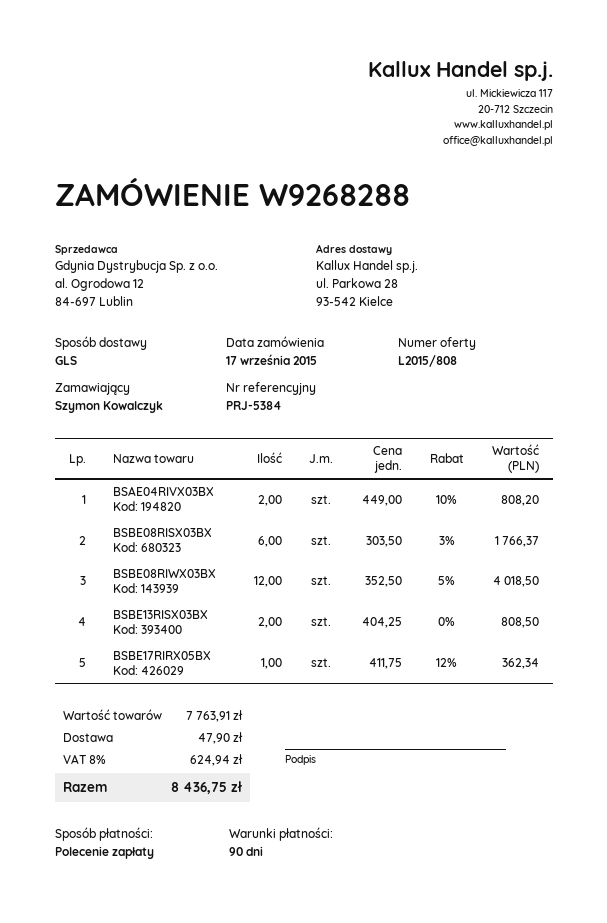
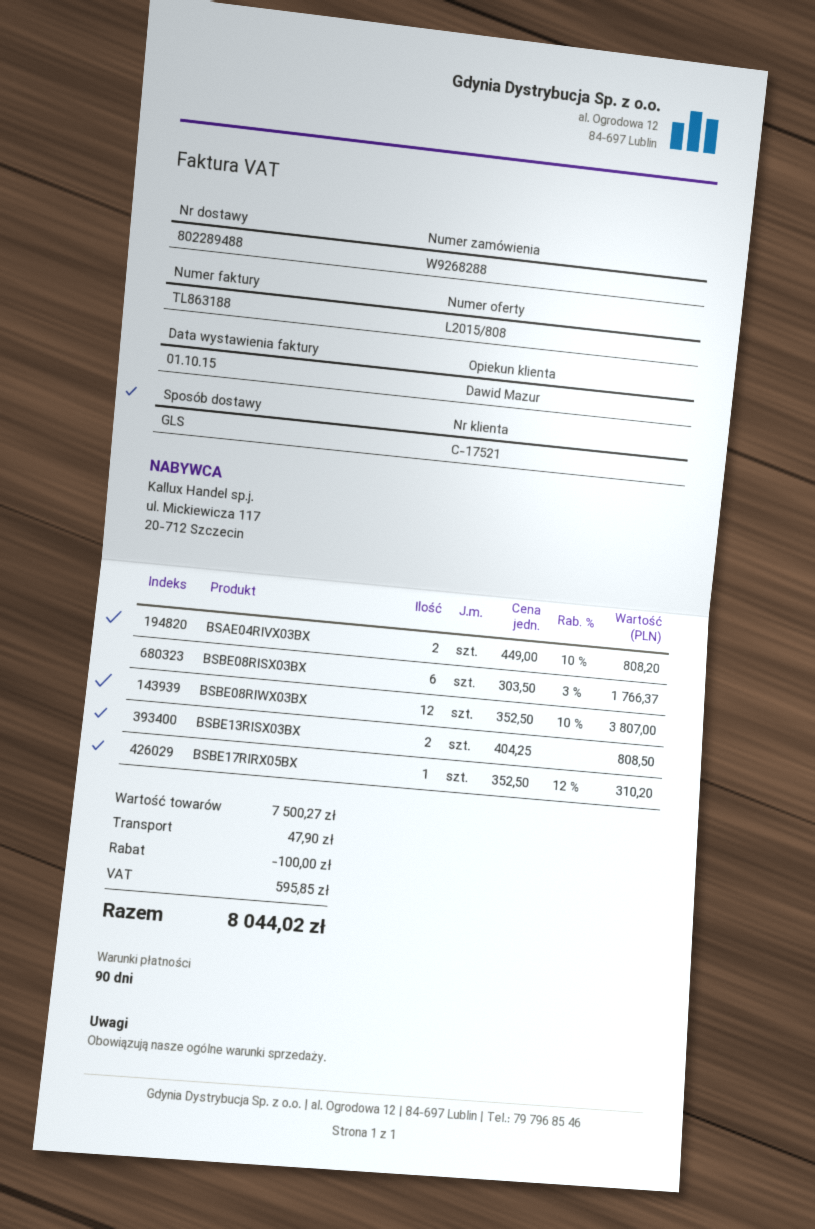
BSBE08RIWX03BX: 12 x 352.50 - 5% = 4018.50 -> 12 x 352.50 - 10% = 3807.00
BSBE17RIRX05BX: 1 x 411.75 - 12% = 362.34 -> 1 x 352.50 - 12% = 310.20
subtotal: 7763.91 -> 7500.27
discount: none -> 100.00
tax: 624.94 -> 595.85
total: 8436.75 -> 8044.02

